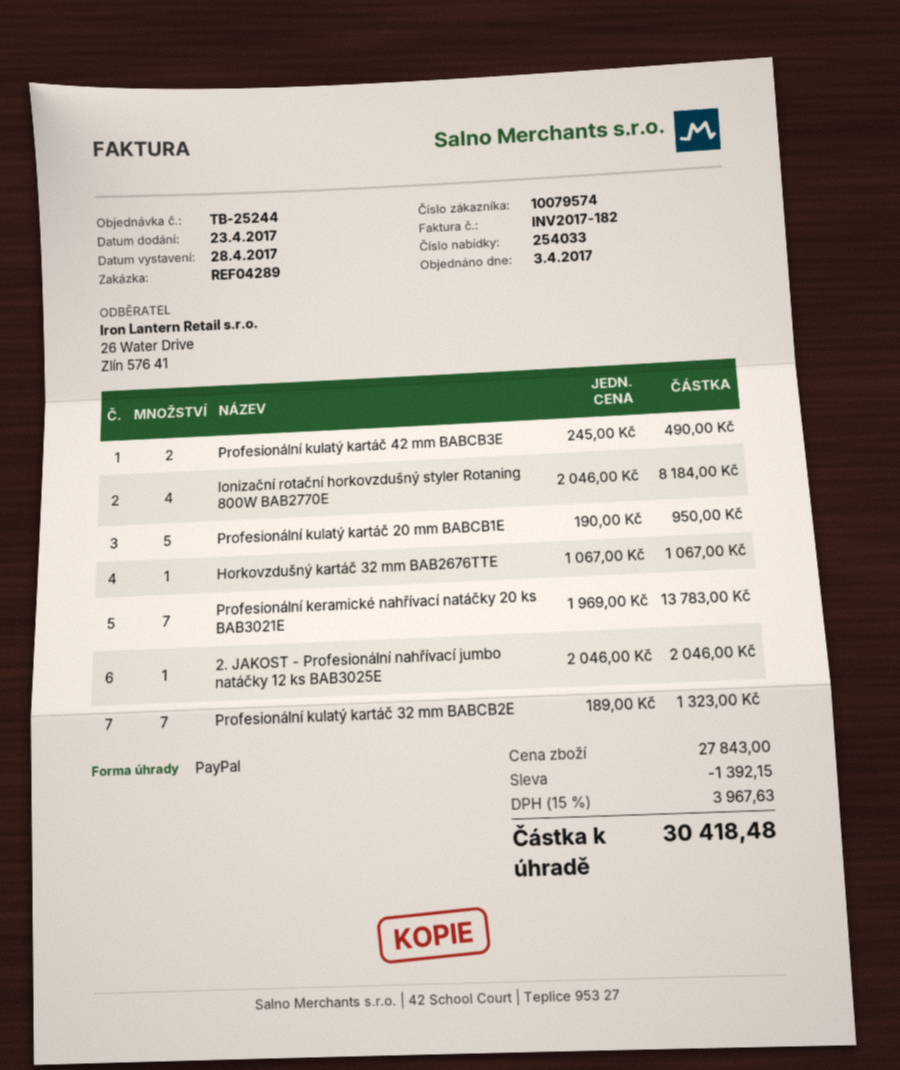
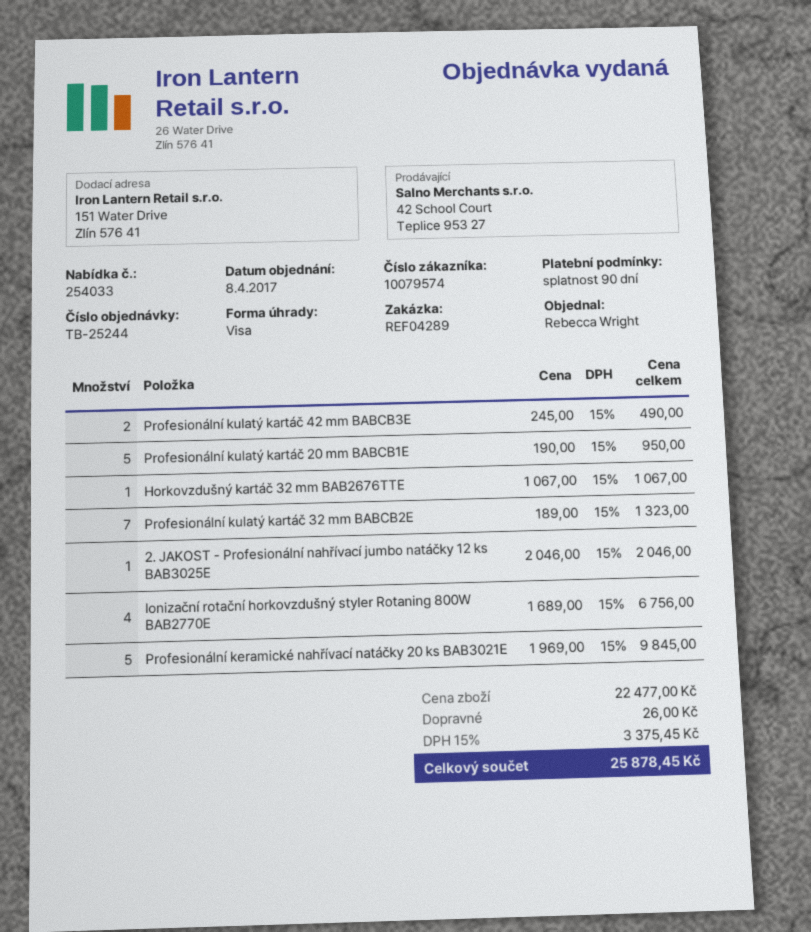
order date: 2017-04-03 -> 2017-04-08
payment method: PayPal -> Visa
Ionizační rotační horkovzdušný styler Rotaning 800W BAB2770E: 4 x 2046.00 = 8184.00 -> 4 x 1689.00 = 6756.00
Profesionální keramické nahřívací natáčky 20 ks BAB3021E: 7 x 1969.00 = 13783.00 -> 5 x 1969.00 = 9845.00
subtotal: 27843.00 -> 22477.00
discount: 1392.15 -> none
shipping: none -> 26.00
tax: 15% = 3967.63 -> 15% = 3375.45
total: 30418.48 -> 25878.45

